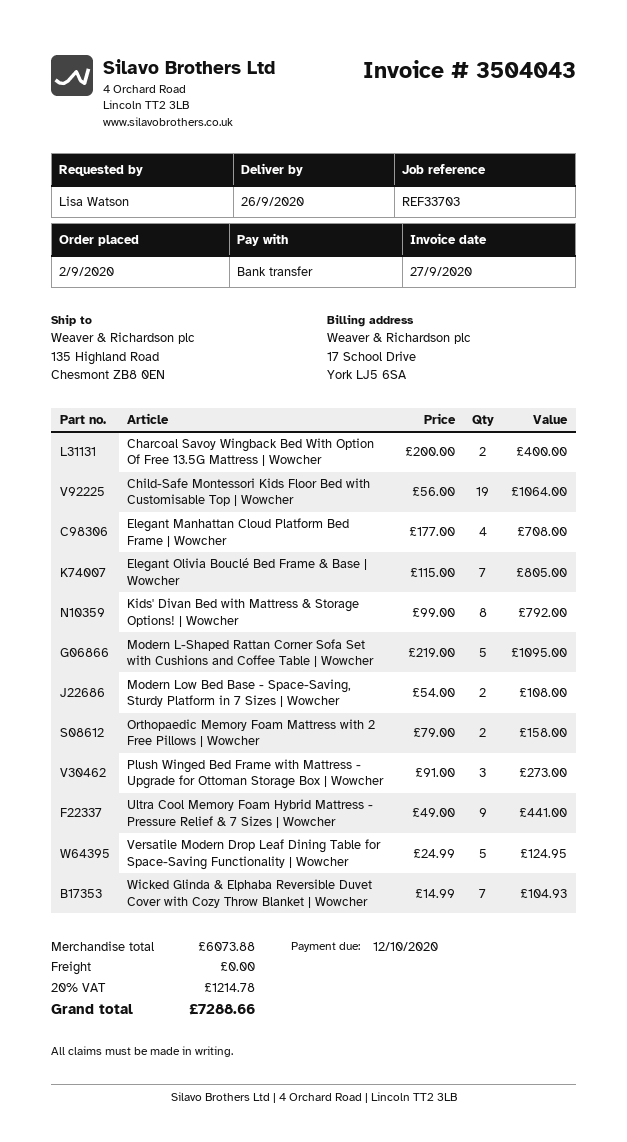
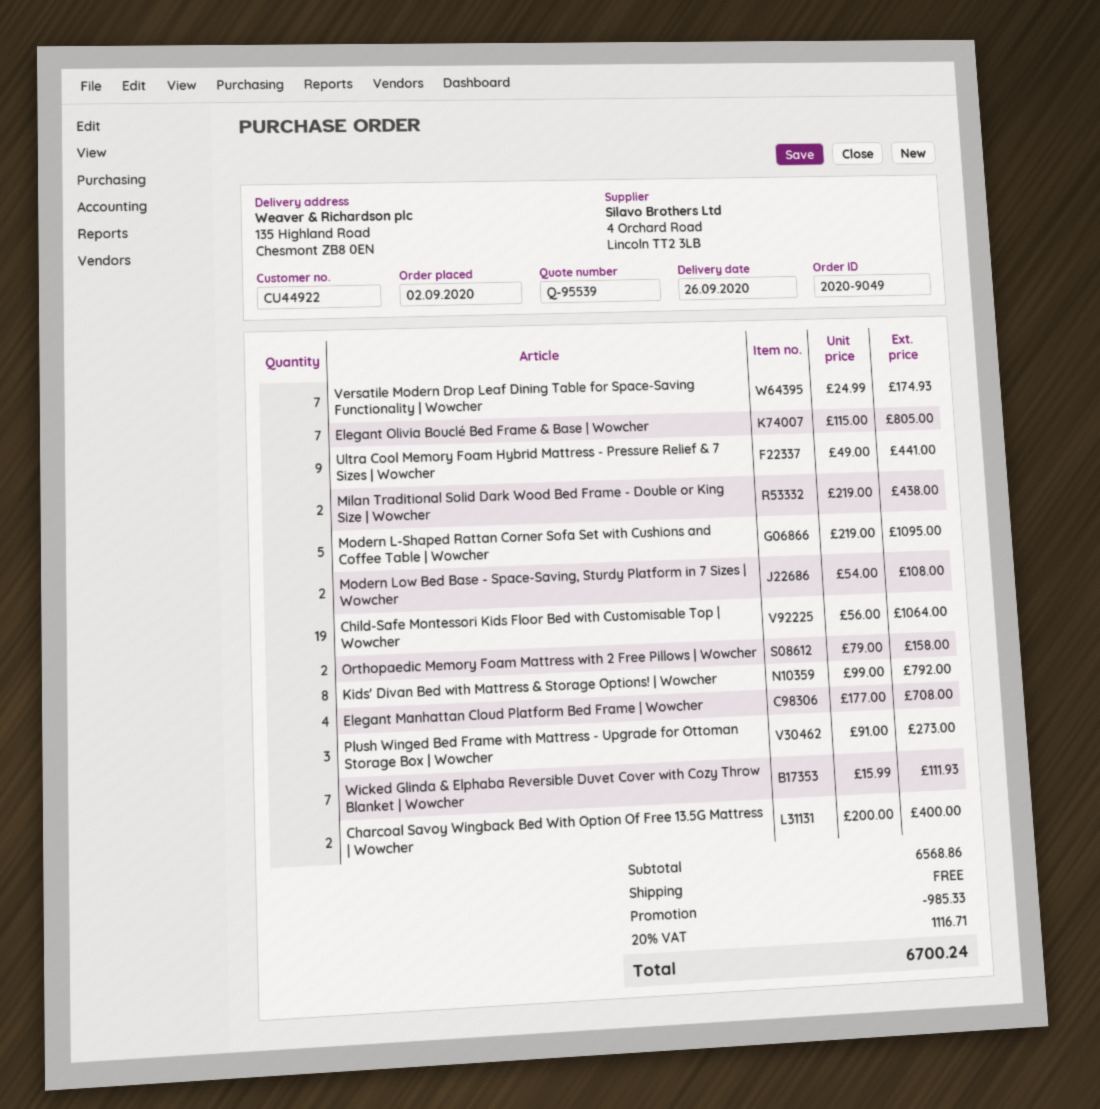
Versatile Modern Drop Leaf Dining Table for Space-Saving Functionality | Wowcher: 5 x 24.99 = 124.95 -> 7 x 24.99 = 174.93
Wicked Glinda & Elphaba Reversible Duvet Cover with Cozy Throw Blanket | Wowcher: 7 x 14.99 = 104.93 -> 7 x 15.99 = 111.93
Milan Traditional Solid Dark Wood Bed Frame - Double or King Size | Wowcher: none -> 2 x 219.00 = 438.00
subtotal: 6073.88 -> 6568.86
discount: none -> 985.33
tax: 20% = 1214.78 -> 20% = 1116.71
total: 7288.66 -> 6700.24

